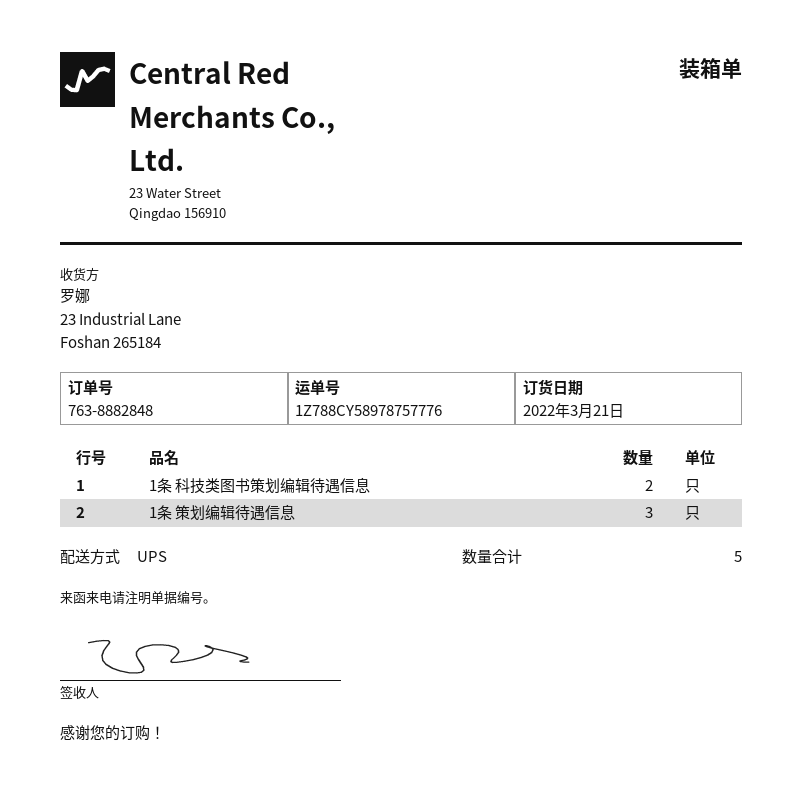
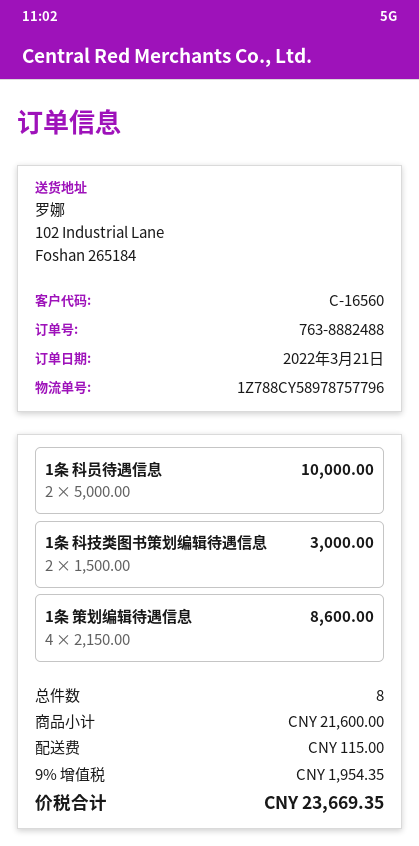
order number: 763-8882848 -> 763-8882488
tracking number: 1Z788CY58978757776 -> 1Z788CY58978757796
ship to: 23 Industrial Lane, Foshan 265184 -> 102 Industrial Lane, Foshan 265184
1条 策划编辑待遇信息: 3 -> 4
1条 科员待遇信息: none -> 2
total quantity: 5 -> 8

